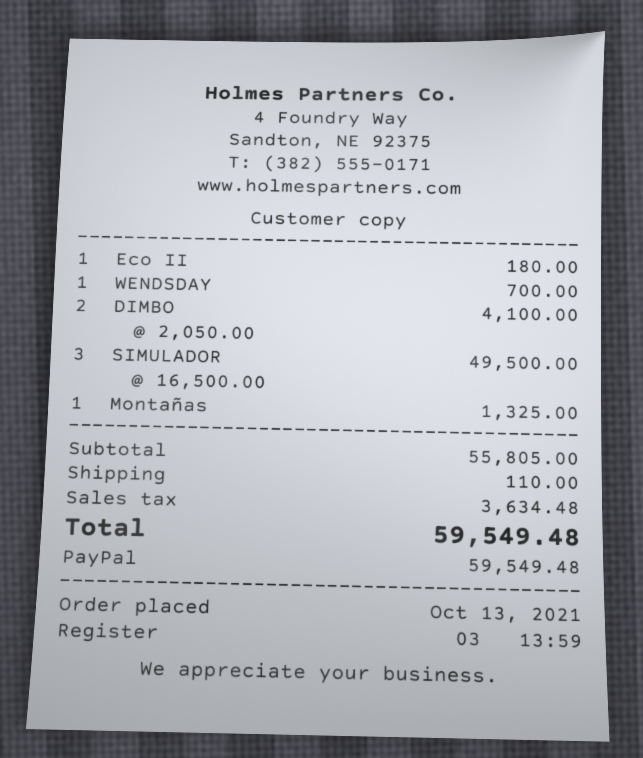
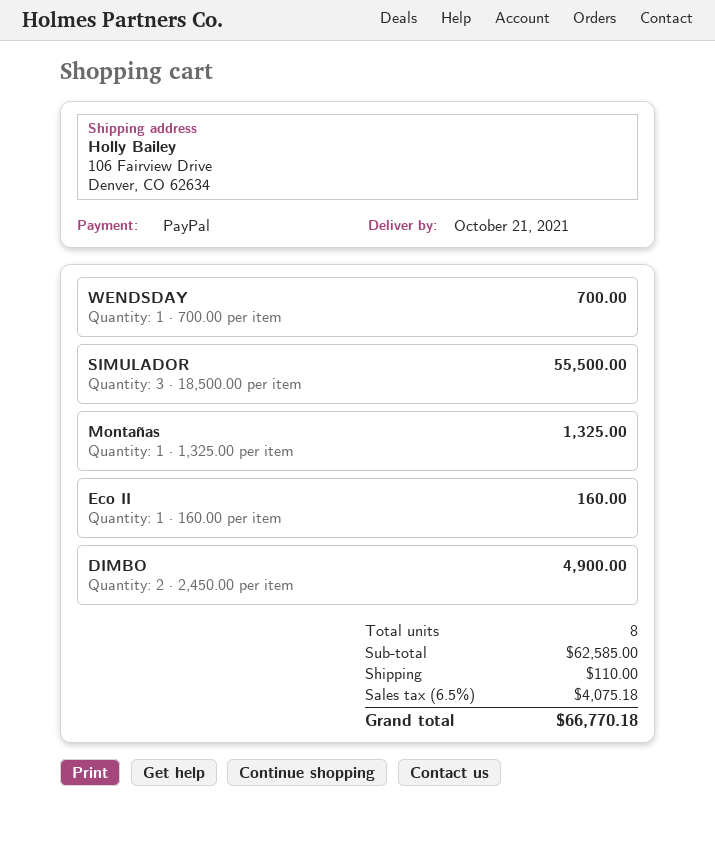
Eco II: 1 x 180.00 = 180.00 -> 1 x 160.00 = 160.00
DIMBO: 2 x 2050.00 = 4100.00 -> 2 x 2450.00 = 4900.00
SIMULADOR: 3 x 16500.00 = 49500.00 -> 3 x 18500.00 = 55500.00
subtotal: 55805.00 -> 62585.00
tax: 3634.48 -> 4075.18
total: 59549.48 -> 66770.18

